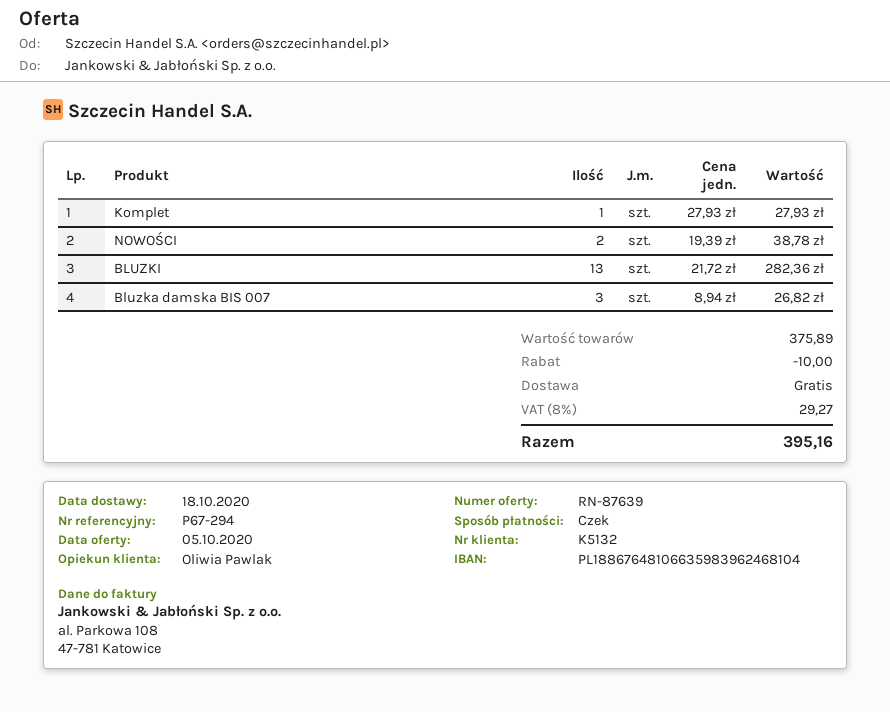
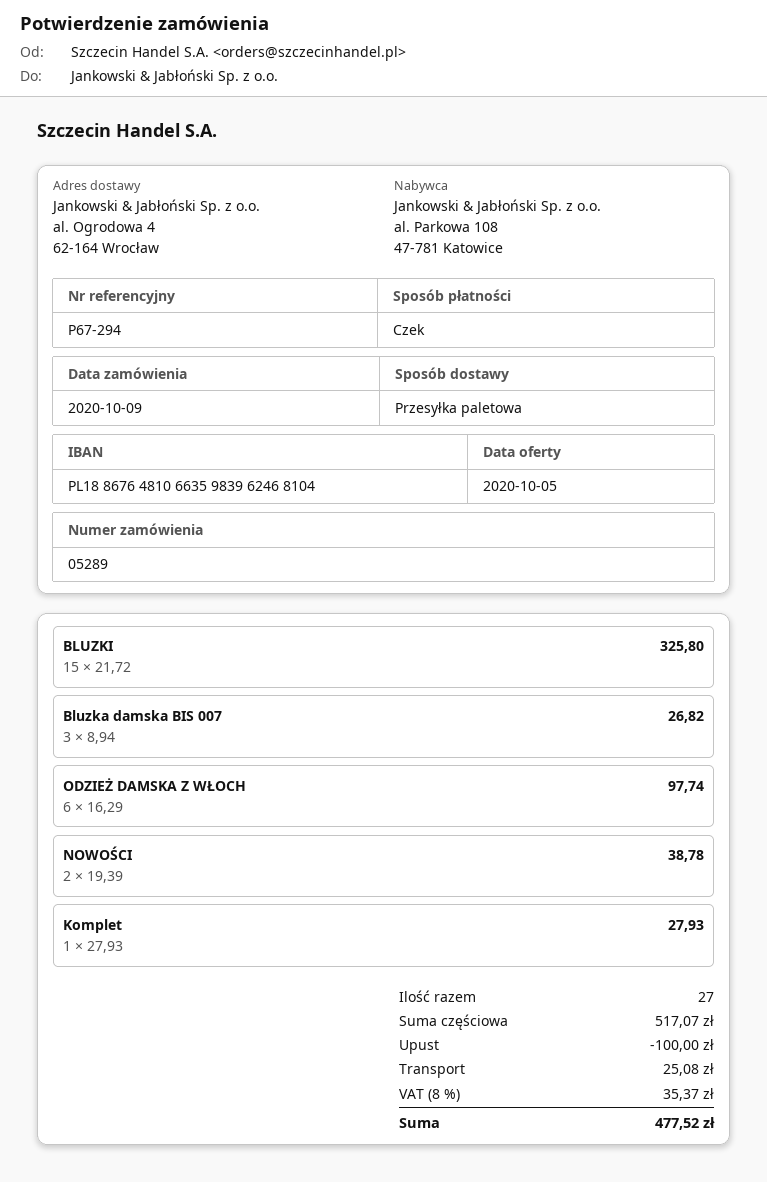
BLUZKI: 13 x 21.72 = 282.36 -> 15 x 21.72 = 325.80
ODZIEŻ DAMSKA Z WŁOCH: none -> 6 x 16.29 = 97.74
subtotal: 375.89 -> 517.07
discount: 10.00 -> 100.00
shipping: 0.00 -> 25.08
tax: 8% = 29.27 -> 8% = 35.37
total: 395.16 -> 477.52

